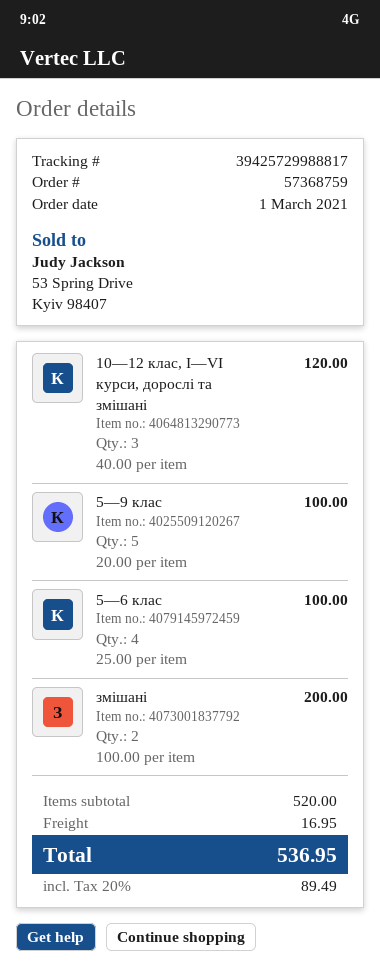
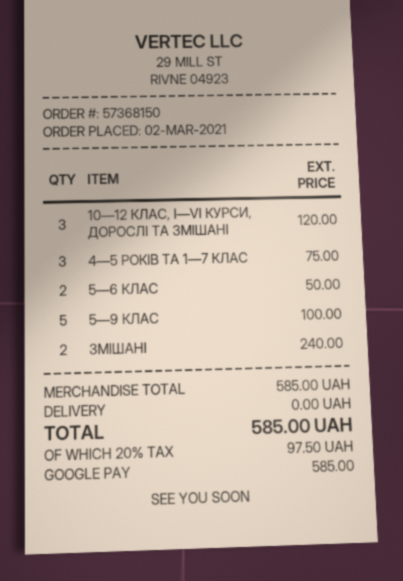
order number: 57368759 -> 57368150
order date: 2021-03-01 -> 2021-03-02
5—6 клас: 4 for 100.00 -> 2 for 50.00
змішані: 2 for 200.00 -> 2 for 240.00
4—5 РОКІВ ТА 1—7 КЛАС: none -> 3 for 75.00
subtotal: 520.00 -> 585.00
shipping: 16.95 -> 0.00
tax: 20% = 89.49 -> 20% = 97.50
total: 536.95 -> 585.00

